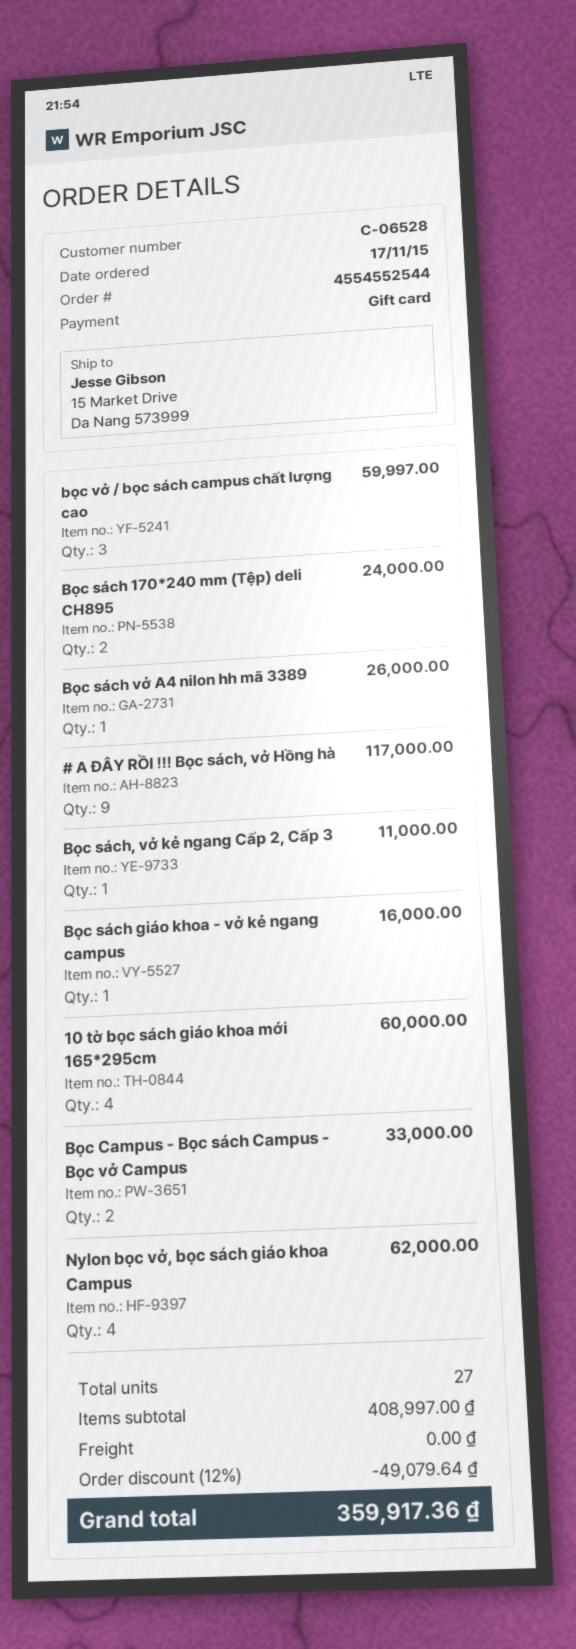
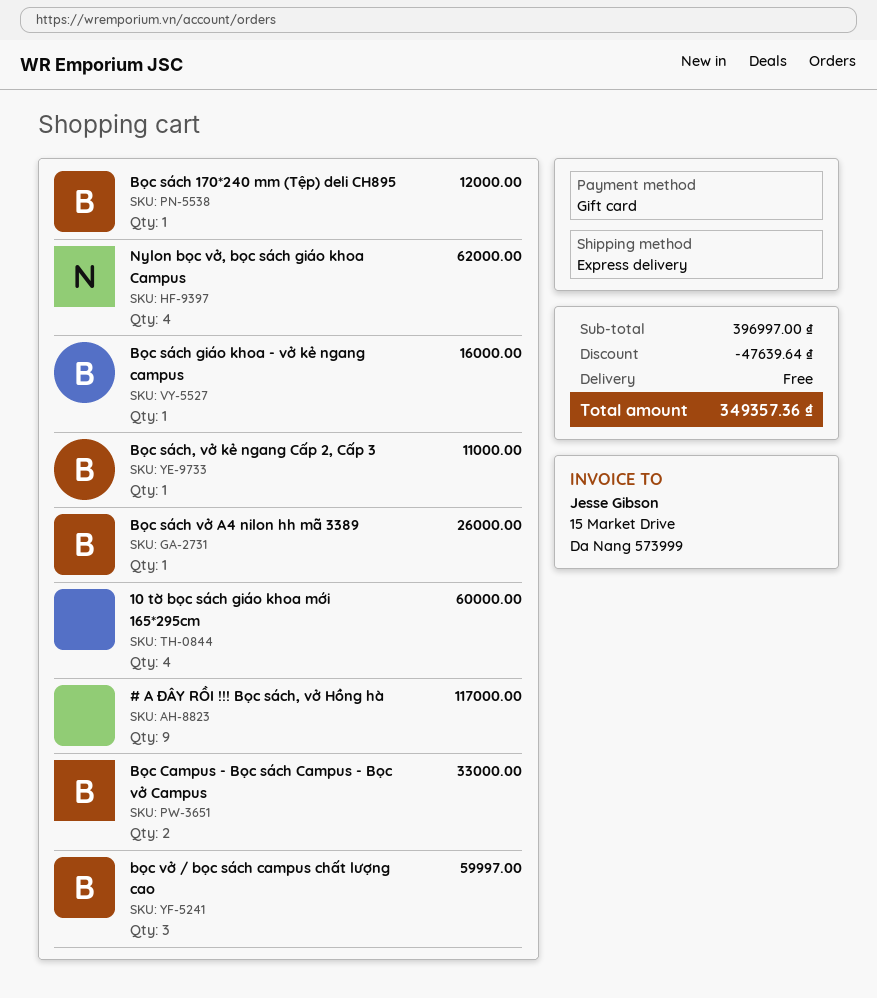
Bọc sách 170*240 mm (Tệp) deli CH895: 2 for 24000.00 -> 1 for 12000.00
subtotal: 408997.00 -> 396997.00
discount: 49079.64 -> 47639.64
total: 359917.36 -> 349357.36

